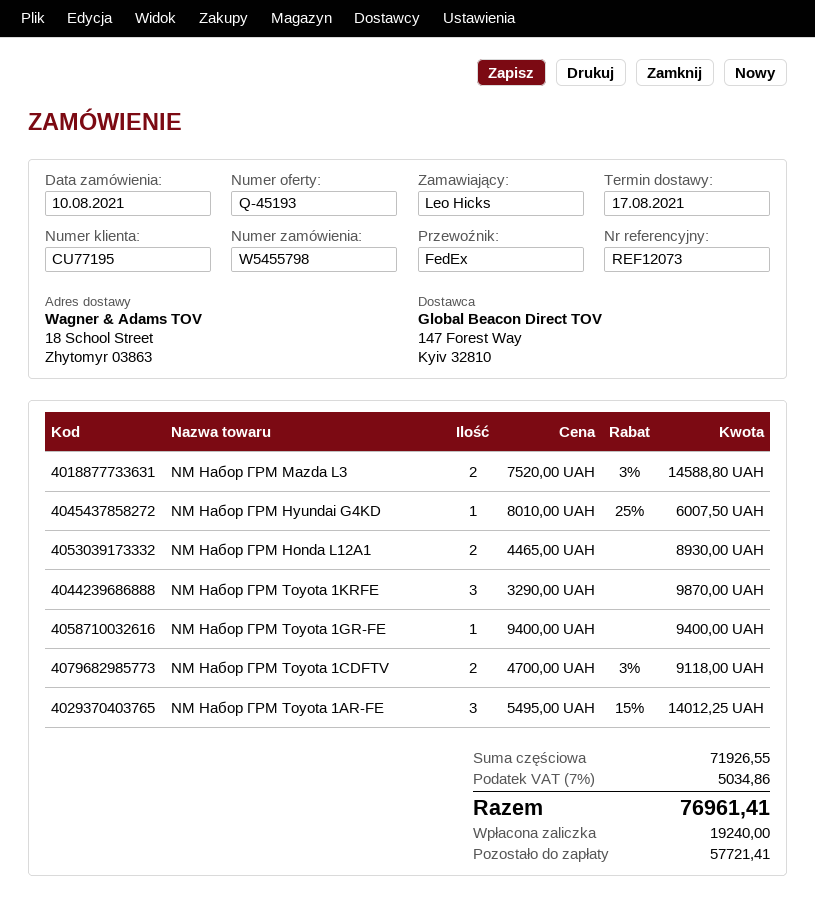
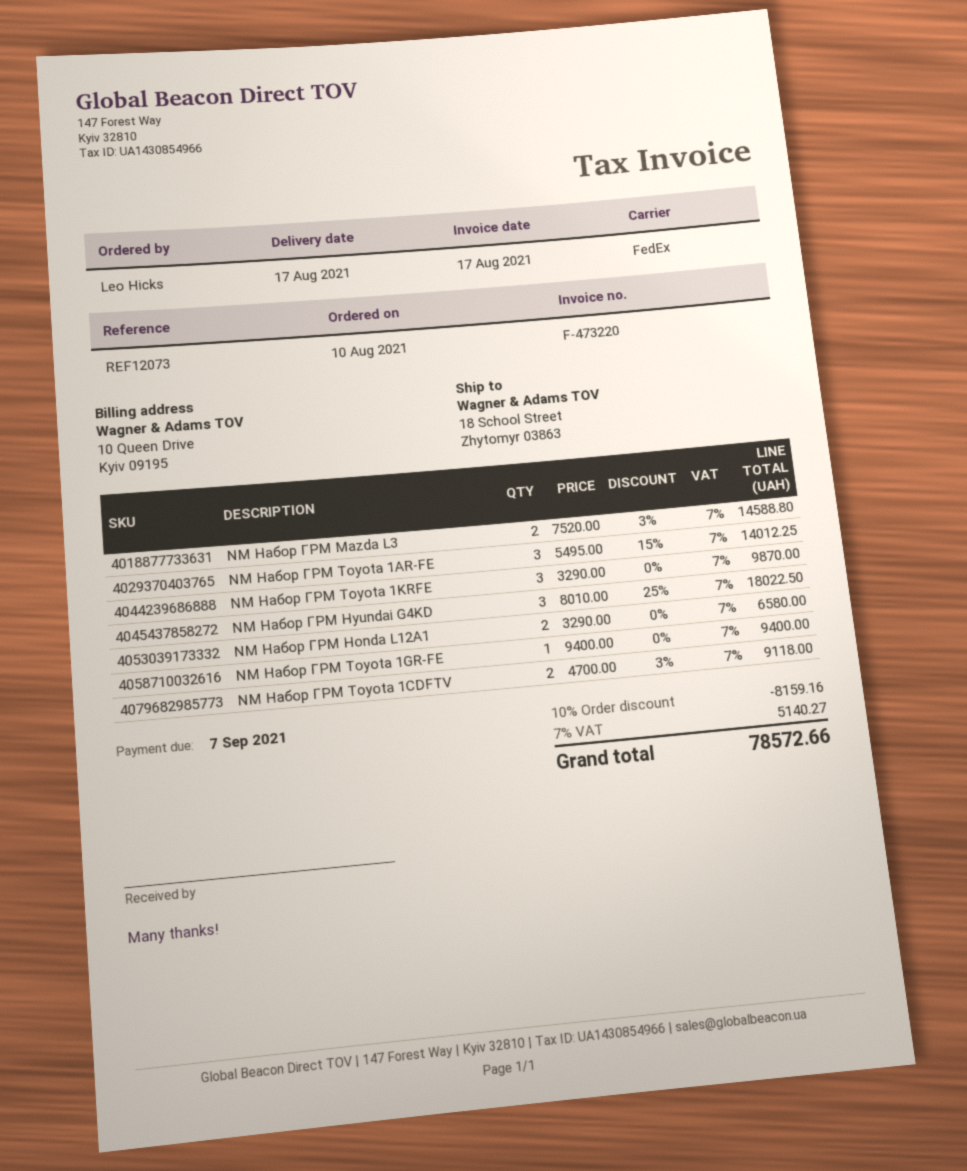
NM Набор ГРМ Hyundai G4KD: 1 x 8010.00 - 25% = 6007.50 -> 3 x 8010.00 - 25% = 18022.50
NM Набор ГРМ Honda L12A1: 2 x 4465.00 = 8930.00 -> 2 x 3290.00 = 6580.00
discount: none -> 10% = 8159.16
tax: 7% = 5034.86 -> 7% = 5140.27
total: 76961.41 -> 78572.66

